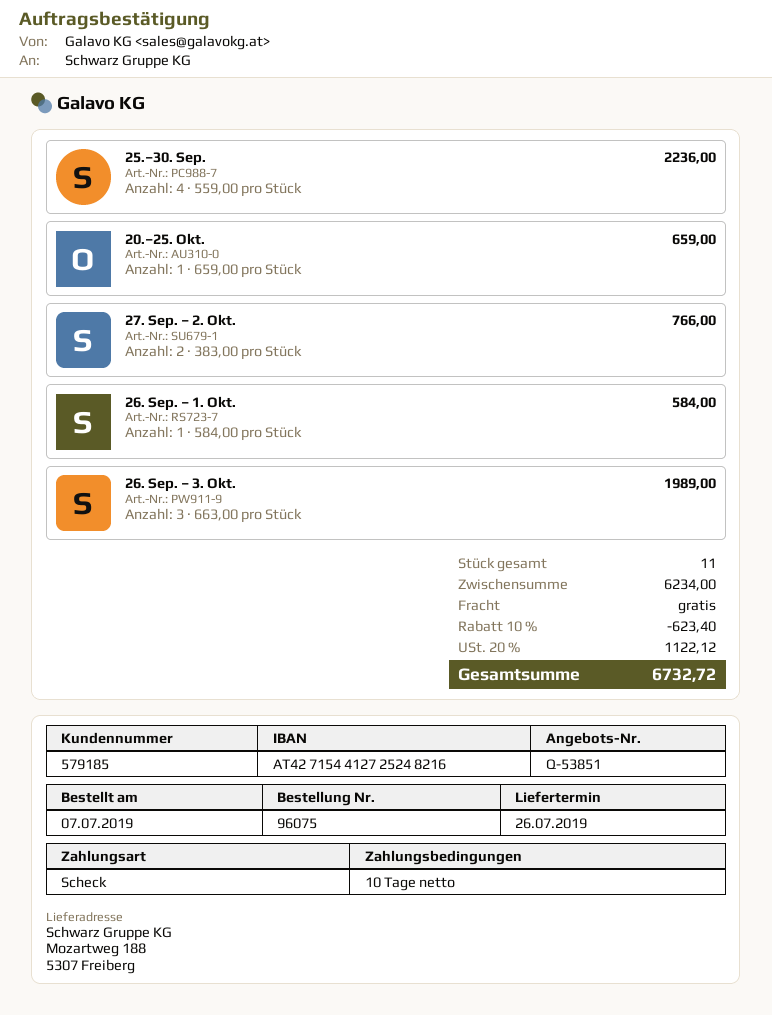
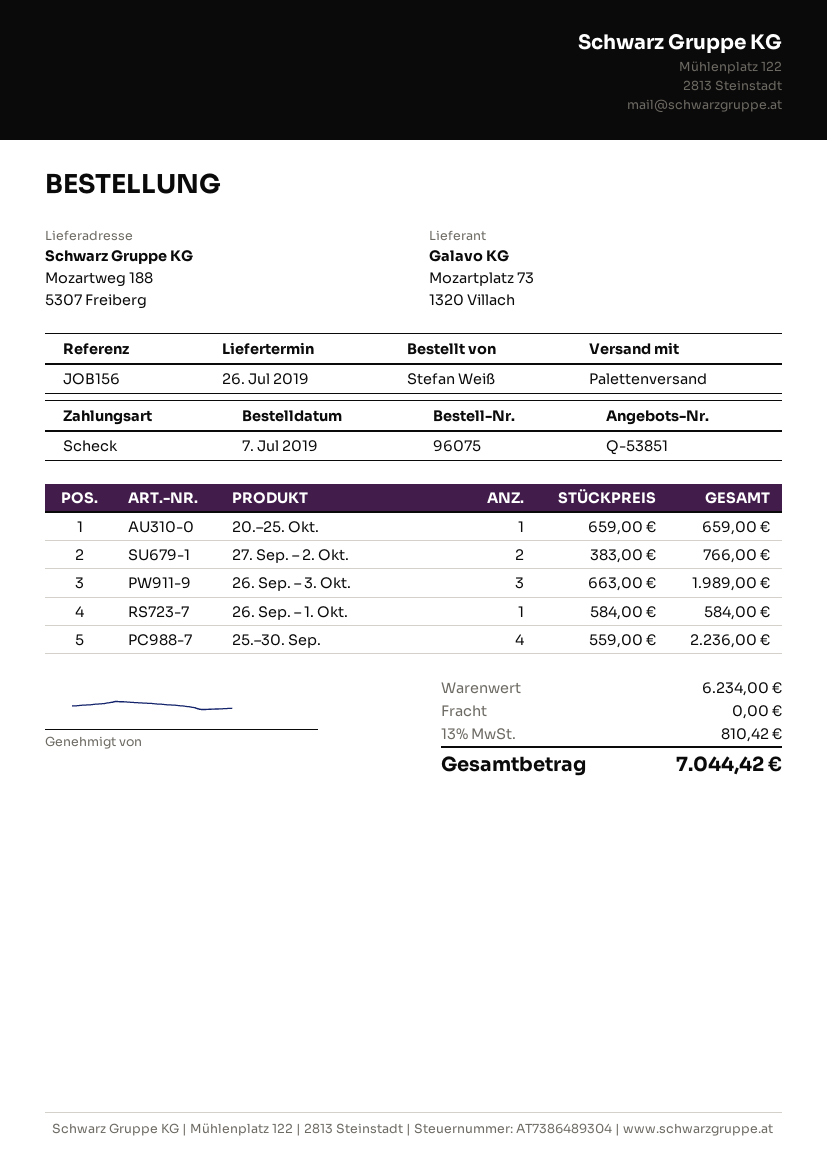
discount: 10% = 623.40 -> none
tax: 20% = 1122.12 -> 13% = 810.42
total: 6732.72 -> 7044.42

